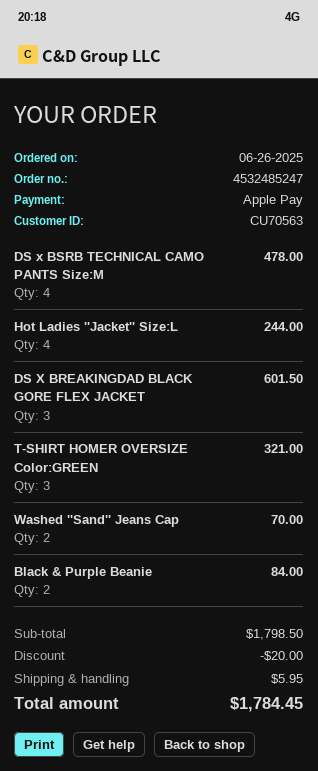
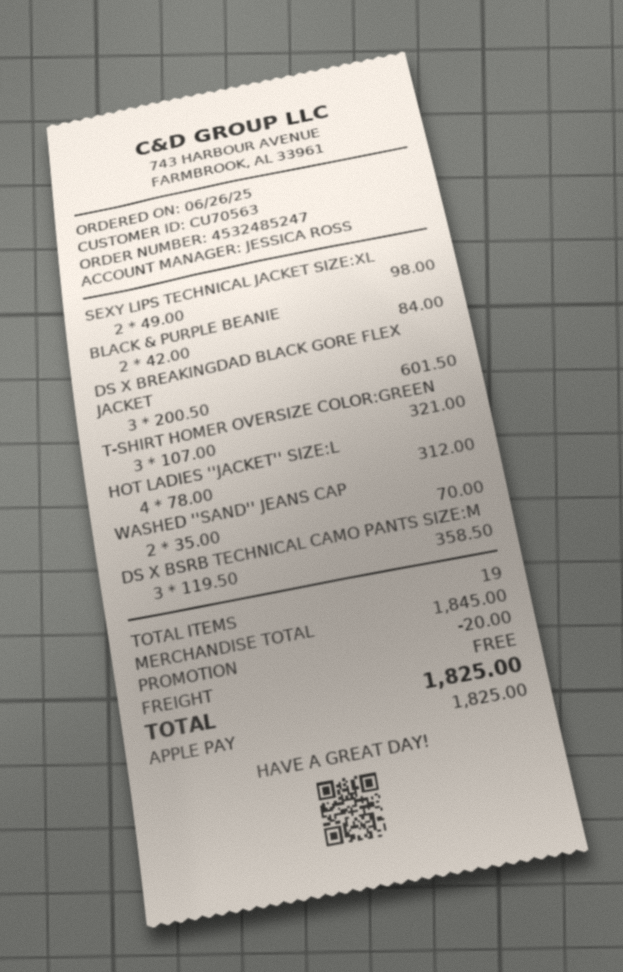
DS x BSRB TECHNICAL CAMO PANTS Size:M: 4 for 478.00 -> 3 for 358.50
Hot Ladies ''Jacket'' Size:L: 4 for 244.00 -> 4 for 312.00
SEXY LIPS TECHNICAL JACKET SIZE:XL: none -> 2 for 98.00
subtotal: 1798.50 -> 1845.00
shipping: 5.95 -> 0.00
total: 1784.45 -> 1825.00

